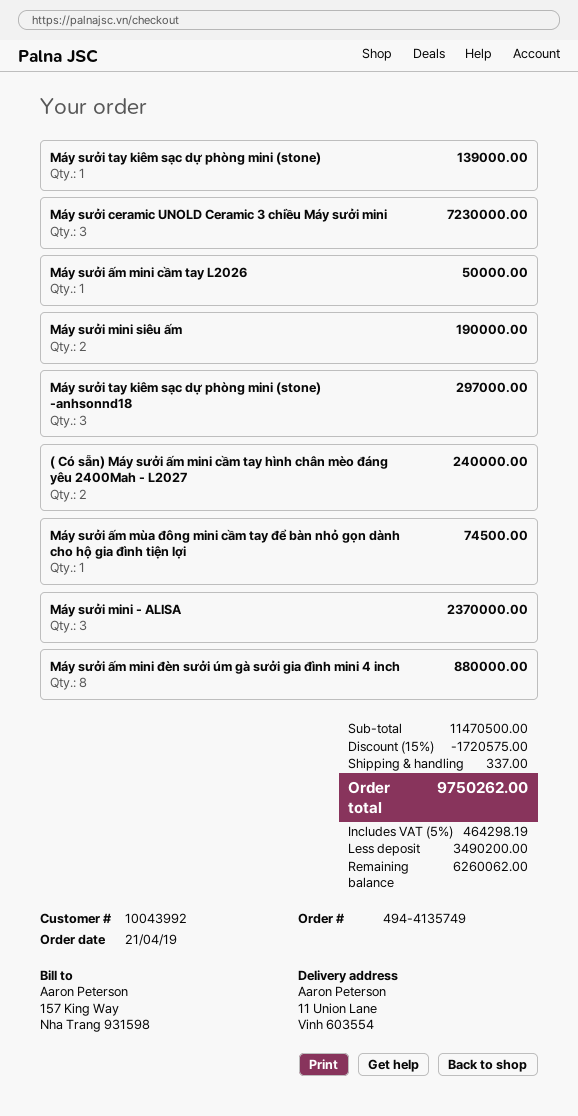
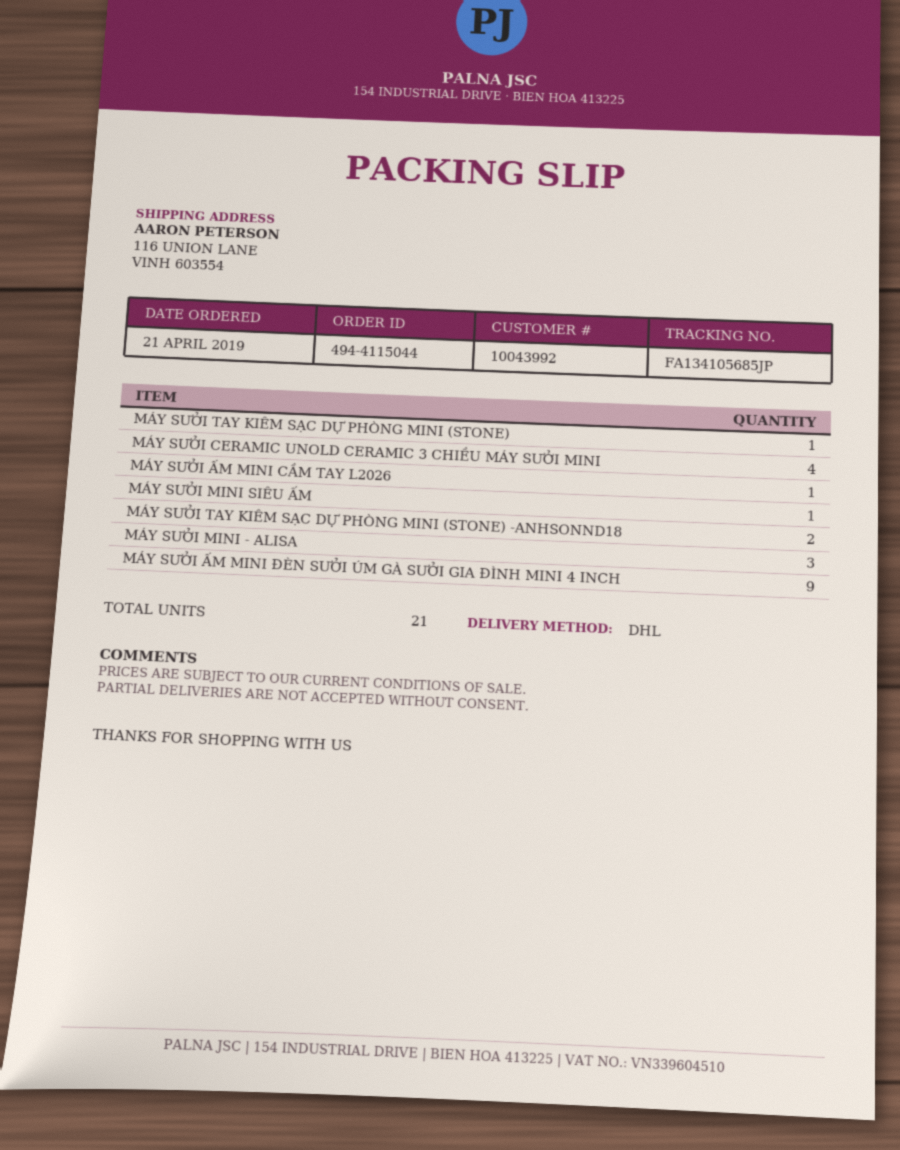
order number: 494-4135749 -> 494-4115044
ship to: 11 Union Lane, Vinh 603554 -> 116 UNION LANE, VINH 603554
Máy sưởi ceramic UNOLD Ceramic 3 chiều Máy sưởi mini: 3 -> 4
Máy sưởi mini siêu ấm: 2 -> 1
Máy sưởi tay kiêm sạc dự phòng mini (stone) -anhsonnd18: 3 -> 2
( Có sẵn) Máy sưởi ấm mini cầm tay hình chân mèo đáng yêu 2400Mah - L2027: 2 -> none
Máy sưởi ấm mùa đông mini cầm tay để bàn nhỏ gọn dành cho hộ gia đình tiện lợi: 1 -> none
Máy sưởi ấm mini đèn sưởi úm gà sưởi gia đình mini 4 inch: 8 -> 9

